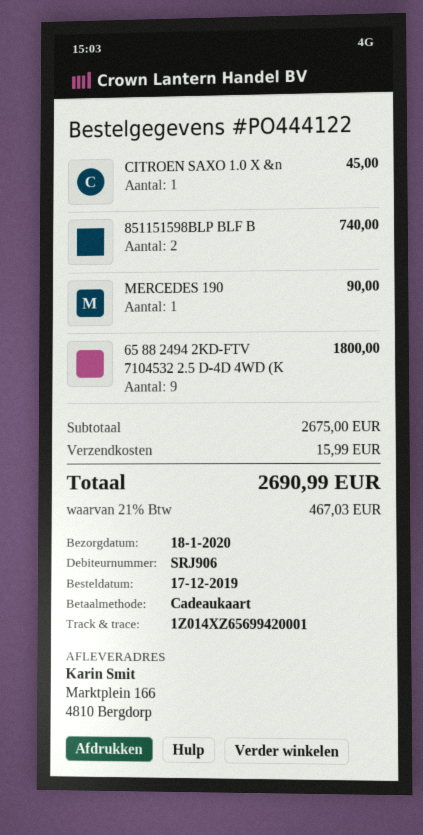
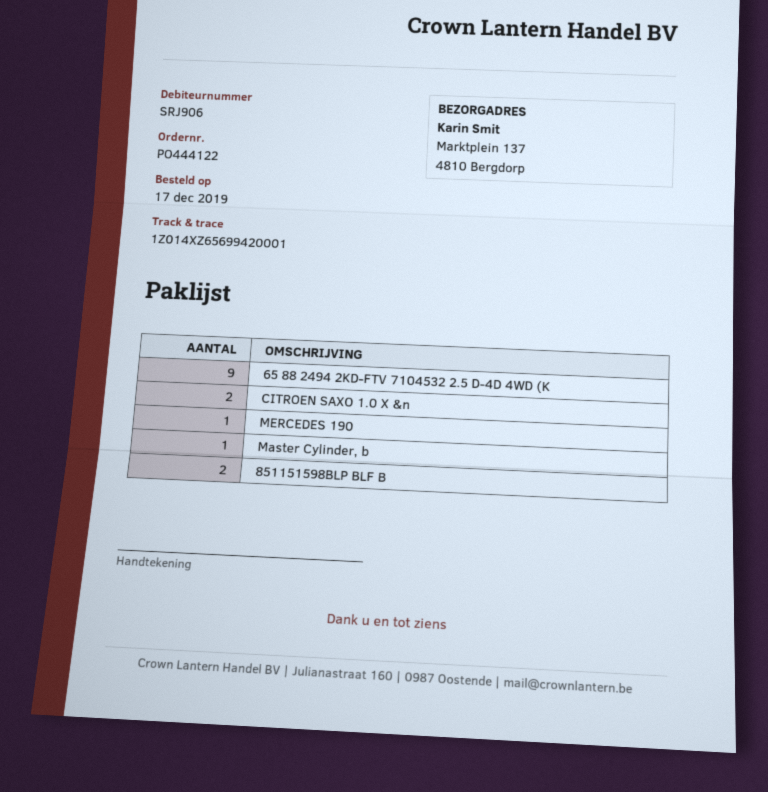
ship to: Marktplein 166, 4810 Bergdorp -> Marktplein 137, 4810 Bergdorp
CITROEN SAXO 1.0 X &n: 1 -> 2
Master Cylinder, b: none -> 1

